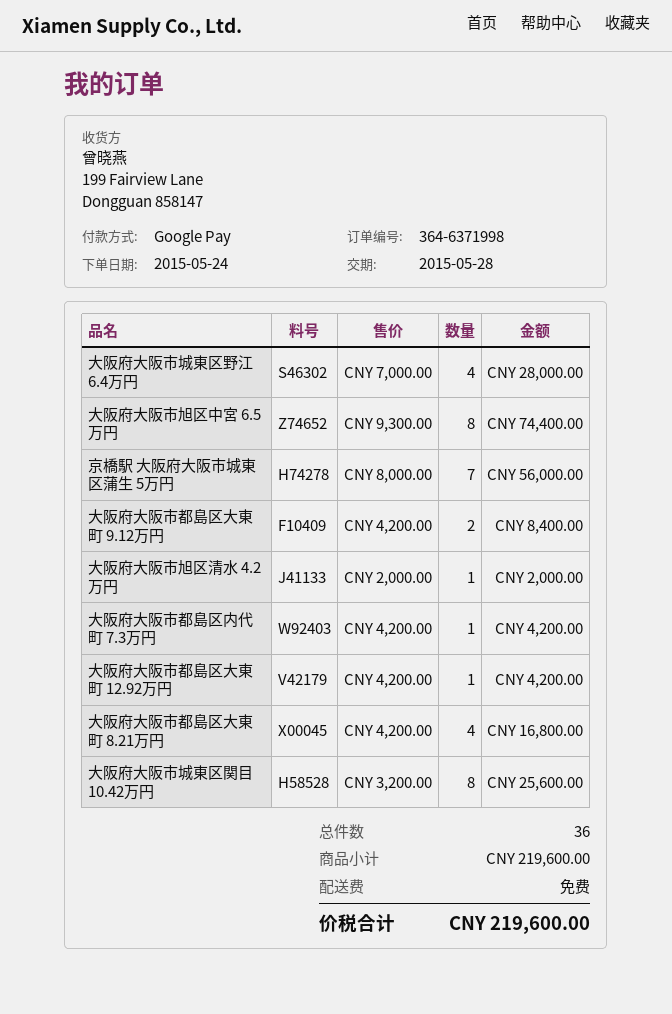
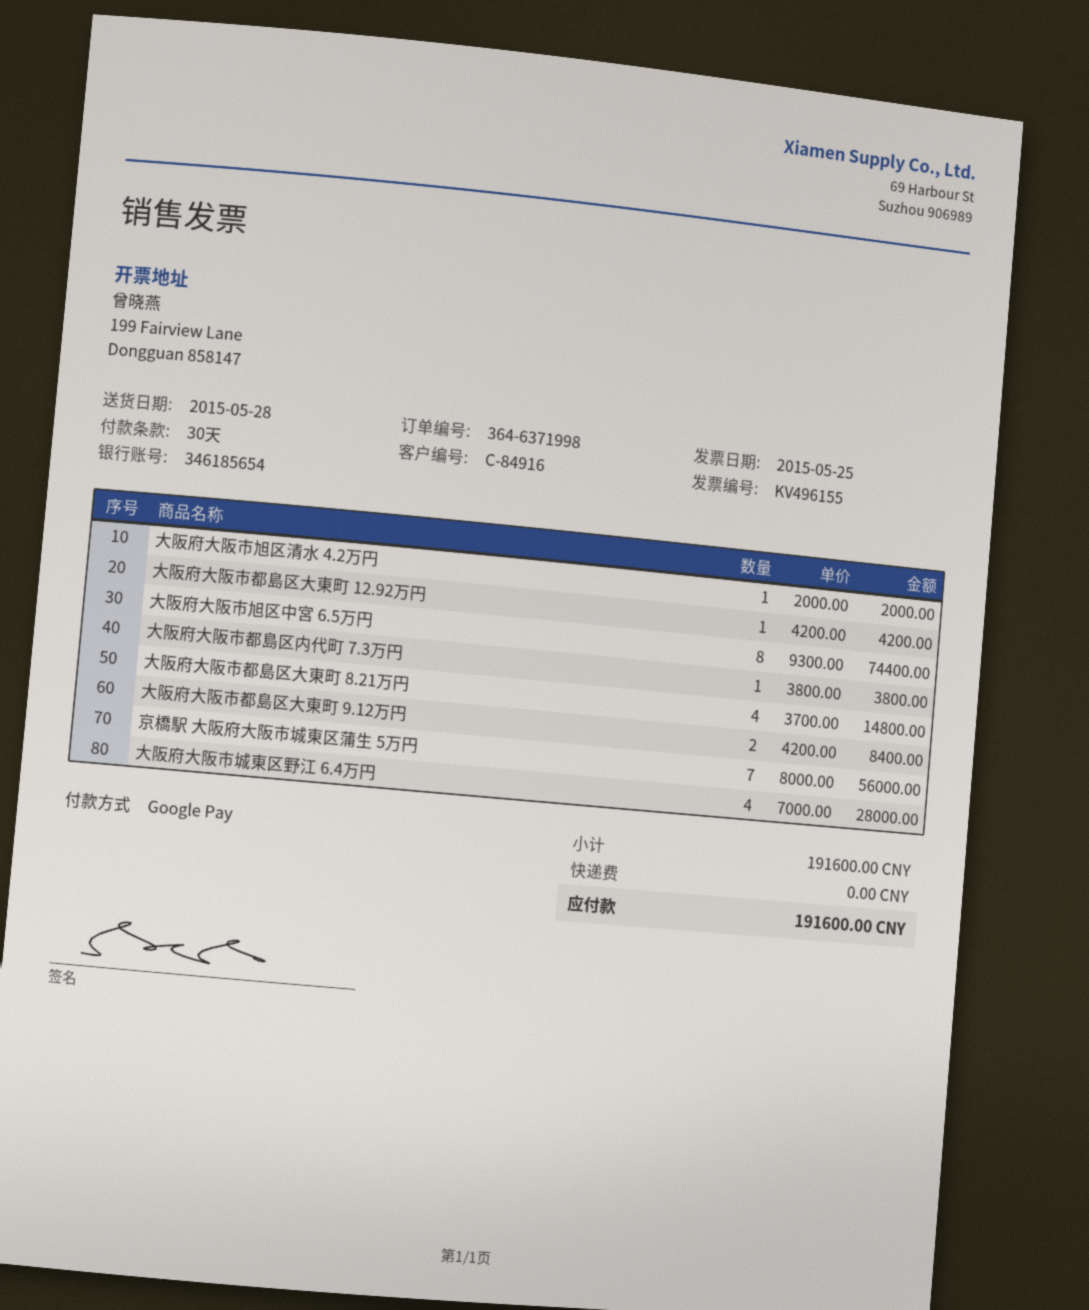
大阪府大阪市都島区内代町 7.3万円: 1 x 4200.00 = 4200.00 -> 1 x 3800.00 = 3800.00
大阪府大阪市都島区大東町 8.21万円: 4 x 4200.00 = 16800.00 -> 4 x 3700.00 = 14800.00
大阪府大阪市城東区関目 10.42万円: 8 x 3200.00 = 25600.00 -> none
subtotal: 219600.00 -> 191600.00
total: 219600.00 -> 191600.00

